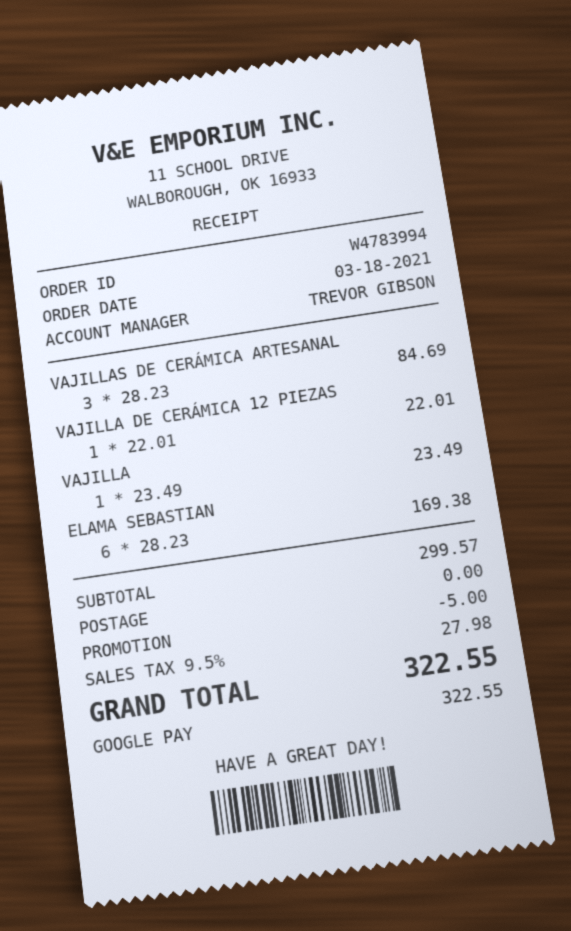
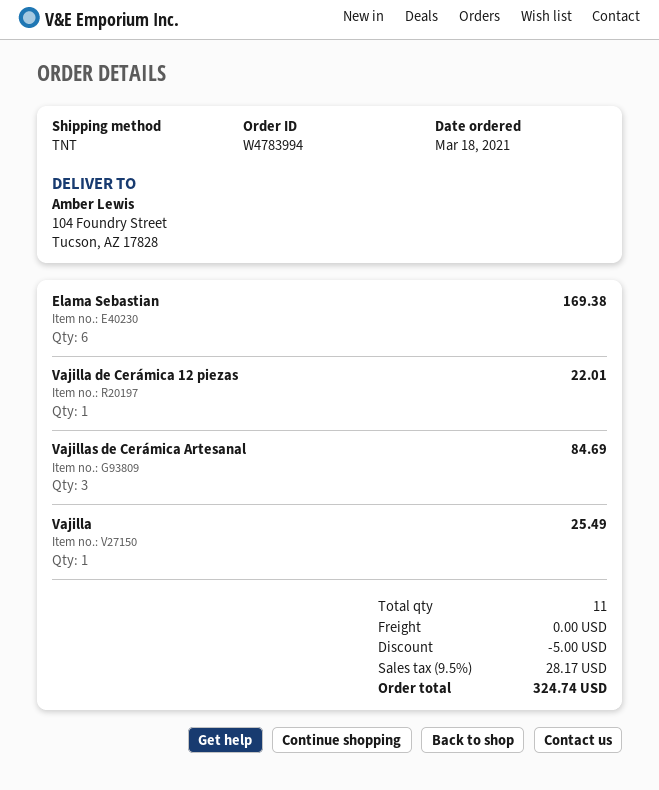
VAJILLA: 1 for 23.49 -> 1 for 25.49
tax: 9.5% = 27.98 -> 9.5% = 28.17
total: 322.55 -> 324.74

